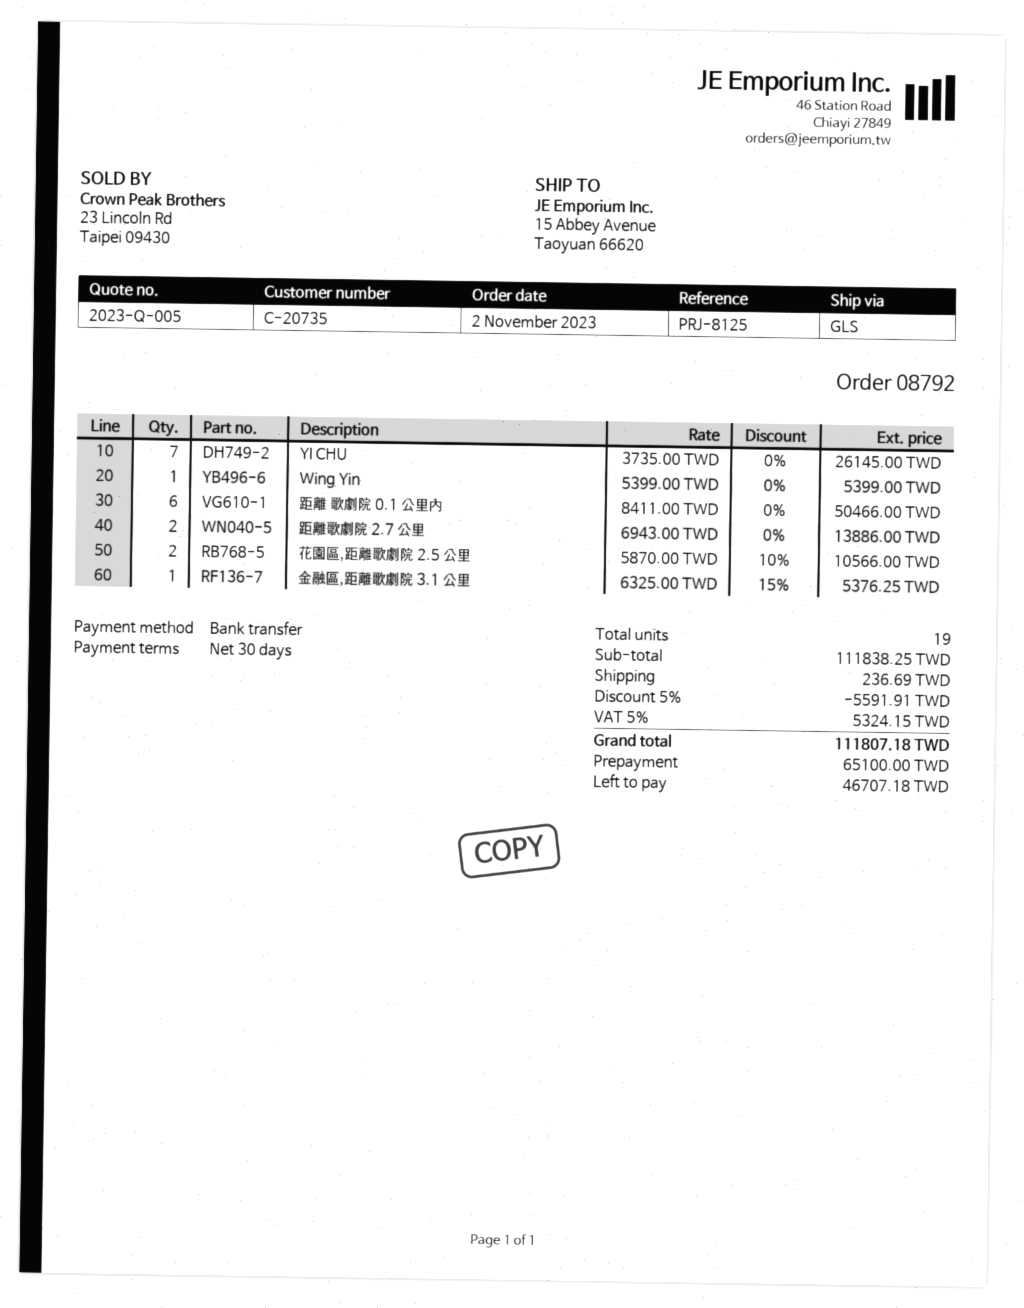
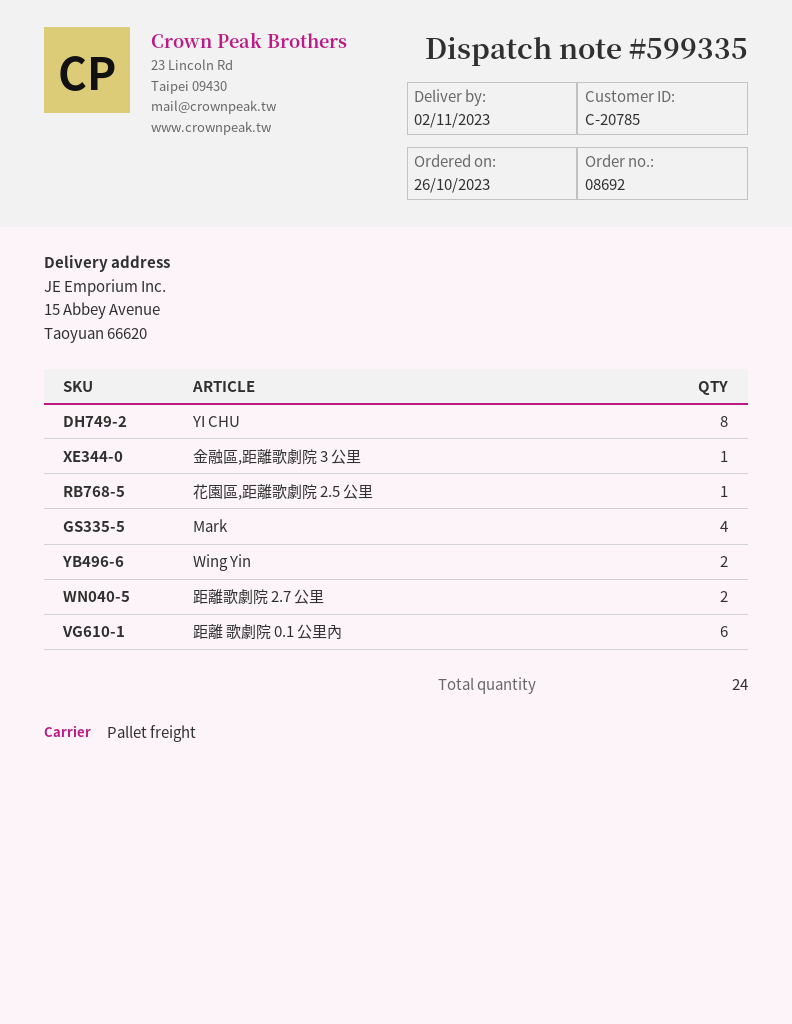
order number: 08792 -> 08692
order date: 2023-11-02 -> 2023-10-26
customer number: C-20735 -> C-20785
shipping method: GLS -> pallet freight
YI CHU: 7 -> 8
Wing Yin: 1 -> 2
花園區,距離歌劇院 2.5 公里: 2 -> 1
金融區,距離歌劇院 3.1 公里: 1 -> none
金融區,距離歌劇院 3 公里: none -> 1
Mark: none -> 4
total quantity: 19 -> 24

